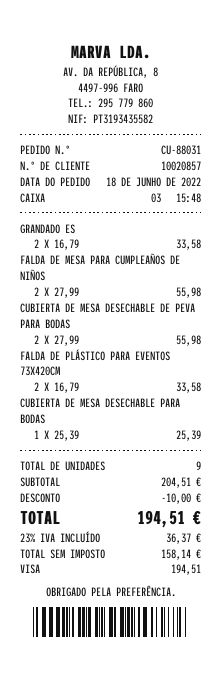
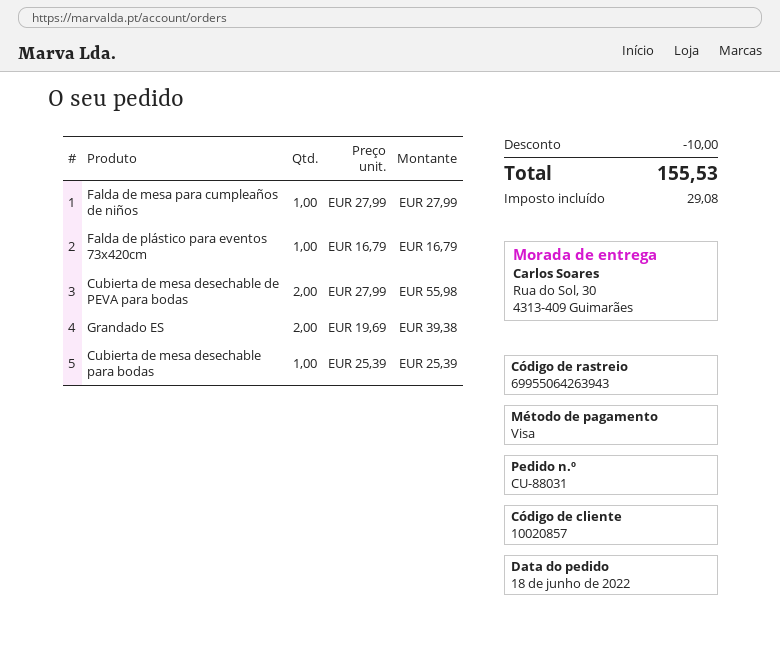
GRANDADO ES: 2 x 16.79 = 33.58 -> 2 x 19.69 = 39.38
FALDA DE MESA PARA CUMPLEAÑOS DE NIÑOS: 2 x 27.99 = 55.98 -> 1 x 27.99 = 27.99
FALDA DE PLÁSTICO PARA EVENTOS 73X420CM: 2 x 16.79 = 33.58 -> 1 x 16.79 = 16.79
tax: 36.37 -> 29.08
total: 194.51 -> 155.53

